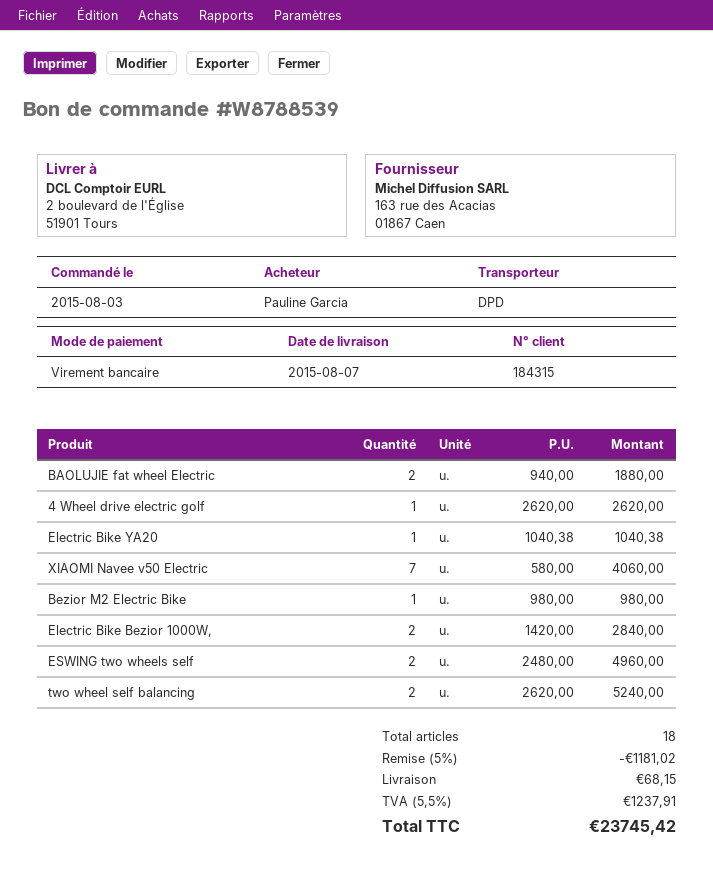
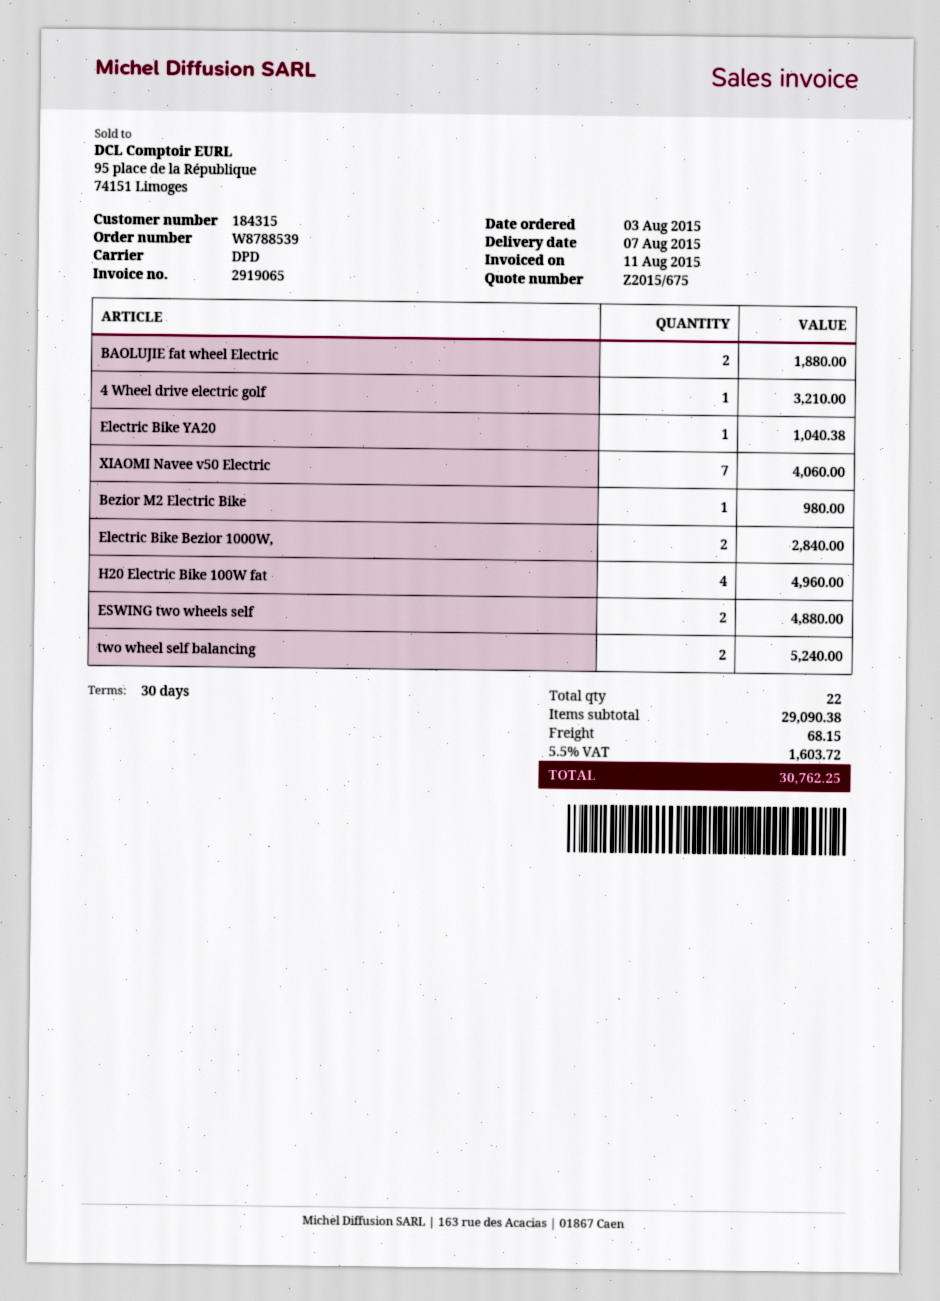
4 Wheel drive electric golf: 1 for 2620.00 -> 1 for 3210.00
ESWING two wheels self: 2 for 4960.00 -> 2 for 4880.00
H20 Electric Bike 100W fat: none -> 4 for 4960.00
total quantity: 18 -> 22
discount: 5% = 1181.02 -> none
tax: 5.5% = 1237.91 -> 5.5% = 1603.72
total: 23745.42 -> 30762.25

